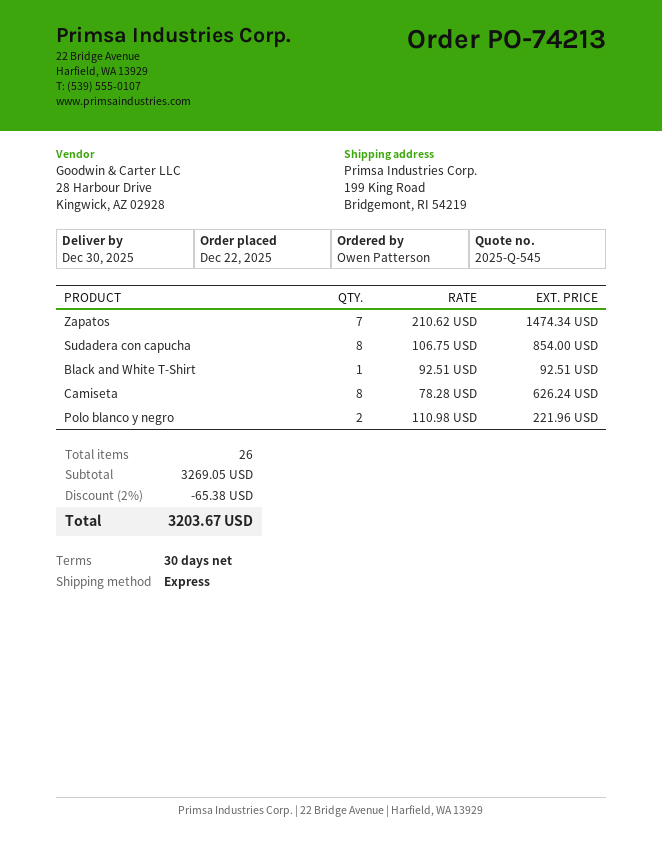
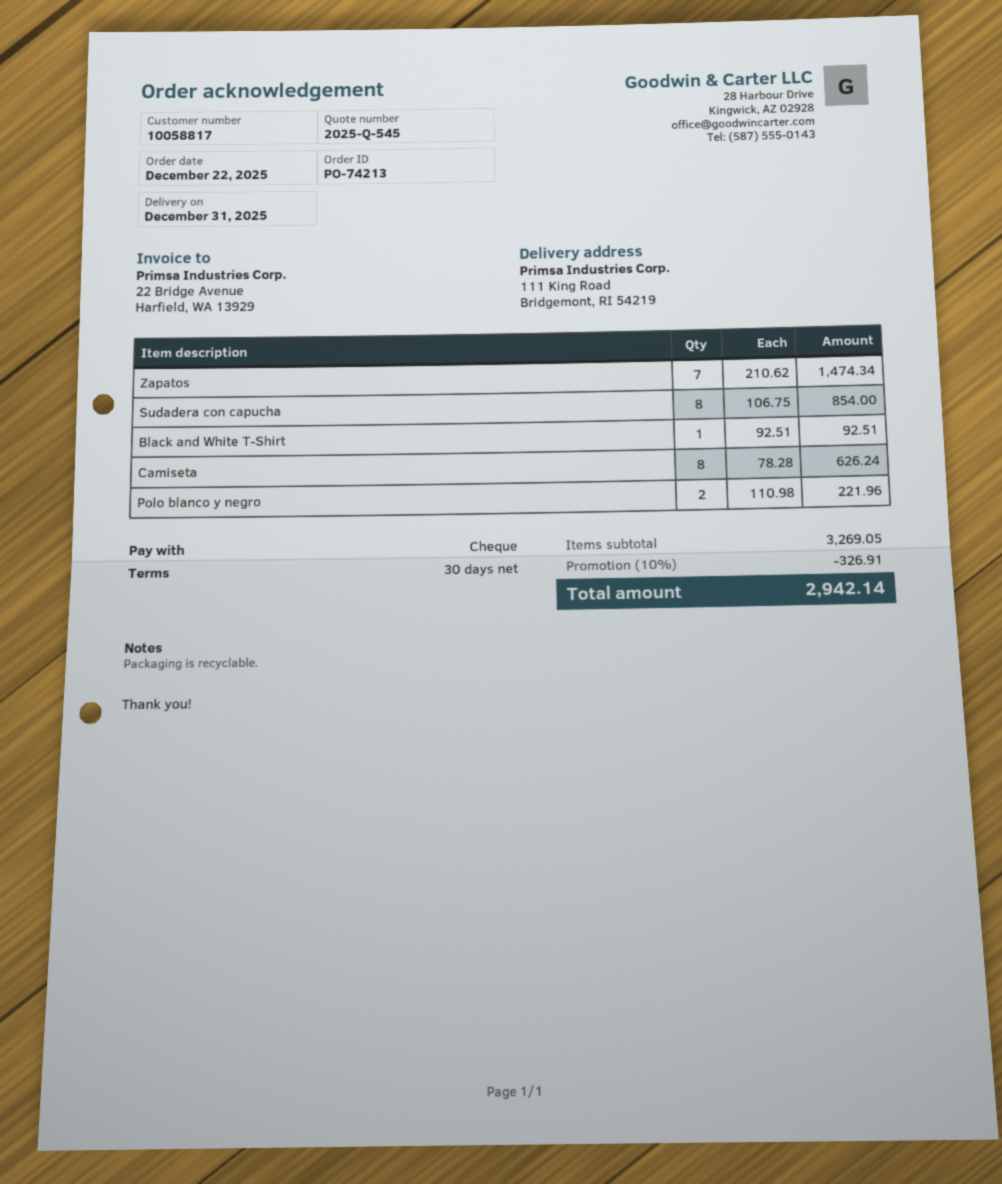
delivery date: 2025-12-30 -> 2025-12-31
ship to: 199 King Road, Bridgemont, RI 54219 -> 111 King Road, Bridgemont, RI 54219
discount: 2% = 65.38 -> 10% = 326.91
total: 3203.67 -> 2942.14

